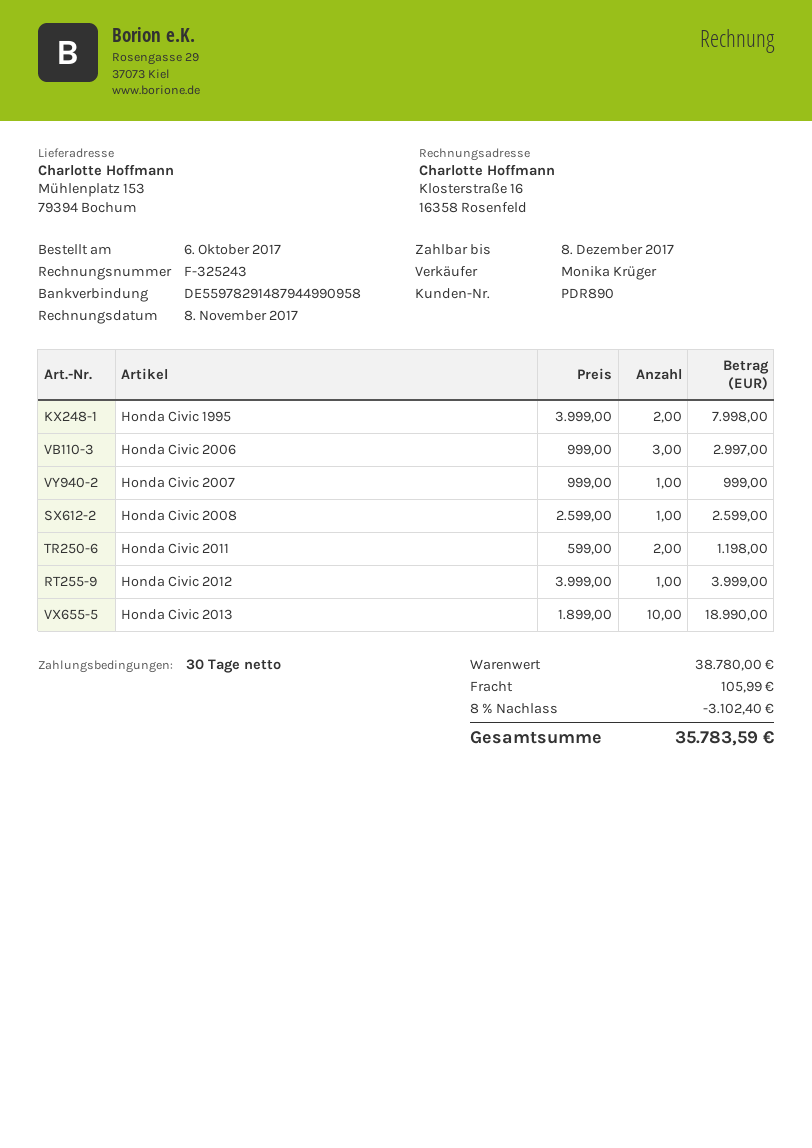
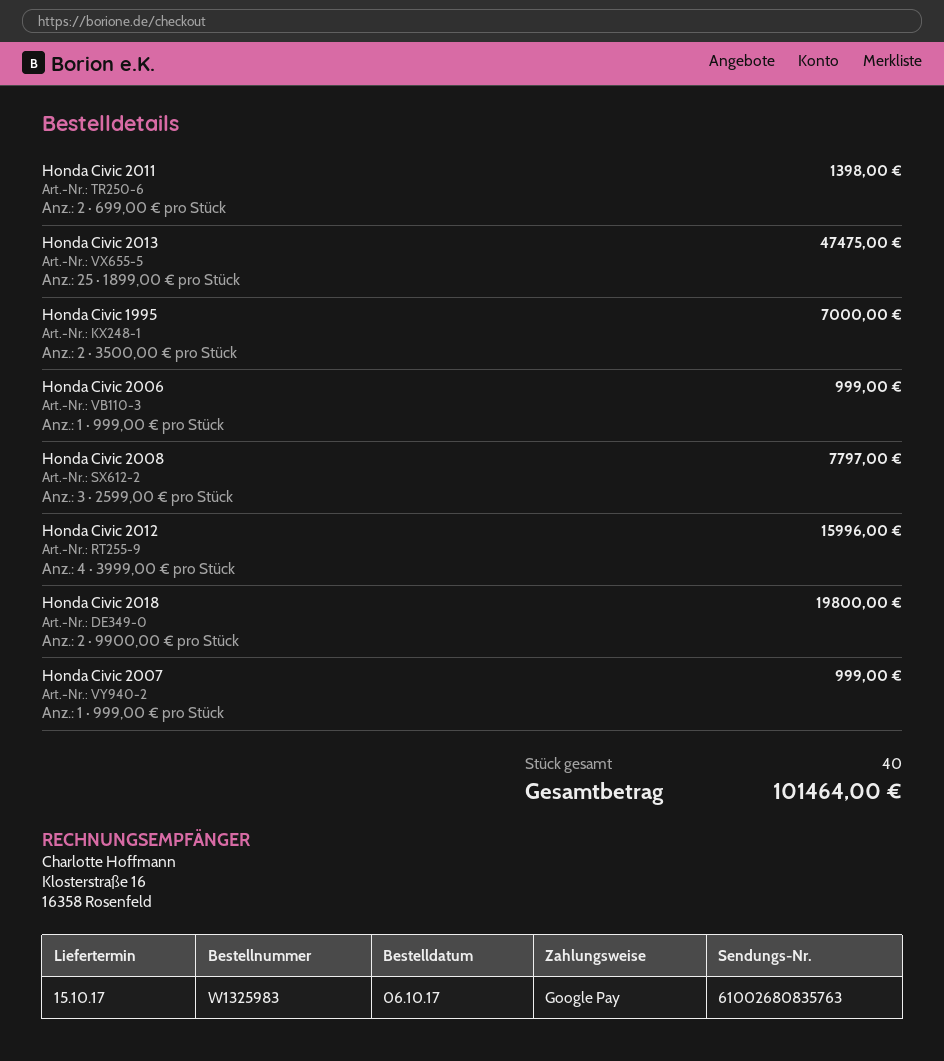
Honda Civic 1995: 2 x 3999.00 = 7998.00 -> 2 x 3500.00 = 7000.00
Honda Civic 2006: 3 x 999.00 = 2997.00 -> 1 x 999.00 = 999.00
Honda Civic 2008: 1 x 2599.00 = 2599.00 -> 3 x 2599.00 = 7797.00
Honda Civic 2011: 2 x 599.00 = 1198.00 -> 2 x 699.00 = 1398.00
Honda Civic 2012: 1 x 3999.00 = 3999.00 -> 4 x 3999.00 = 15996.00
Honda Civic 2013: 10 x 1899.00 = 18990.00 -> 25 x 1899.00 = 47475.00
Honda Civic 2018: none -> 2 x 9900.00 = 19800.00
discount: 8% = 3102.40 -> none
shipping: 105.99 -> none
total: 35783.59 -> 101464.00

